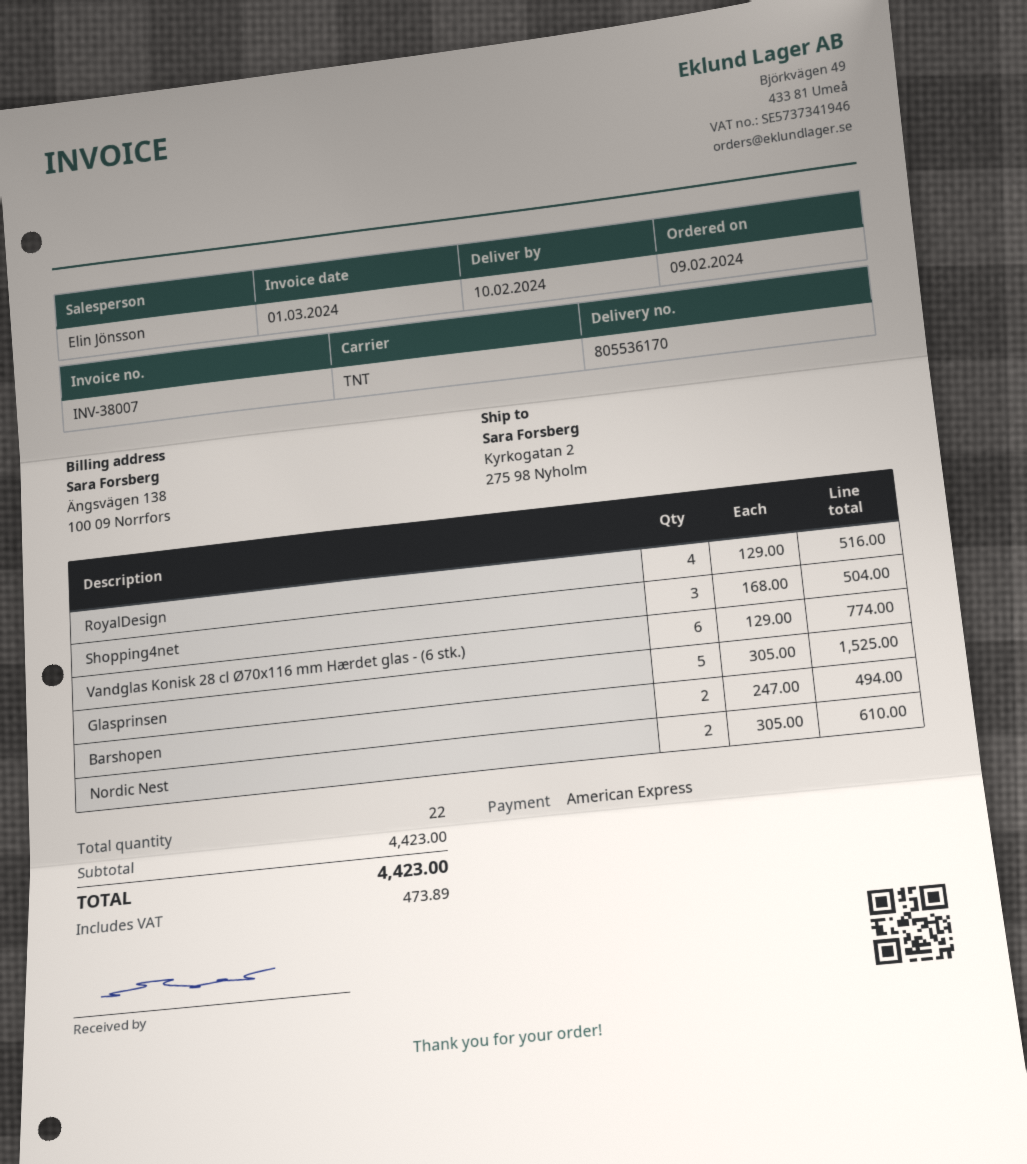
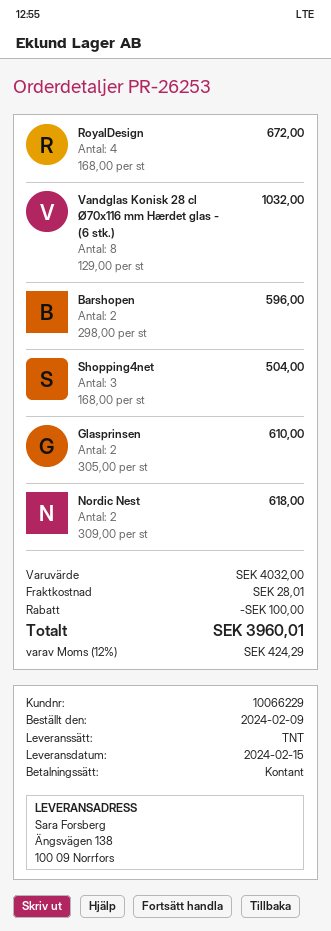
delivery date: 2024-02-10 -> 2024-02-15
payment method: American Express -> cash
ship to: Kyrkogatan 2, 275 98 Nyholm -> Ängsvägen 138, 100 09 Norrfors
RoyalDesign: 4 x 129.00 = 516.00 -> 4 x 168.00 = 672.00
Vandglas Konisk 28 cl Ø70x116 mm Hærdet glas - (6 stk.): 6 x 129.00 = 774.00 -> 8 x 129.00 = 1032.00
Glasprinsen: 5 x 305.00 = 1525.00 -> 2 x 305.00 = 610.00
Barshopen: 2 x 247.00 = 494.00 -> 2 x 298.00 = 596.00
Nordic Nest: 2 x 305.00 = 610.00 -> 2 x 309.00 = 618.00
subtotal: 4423.00 -> 4032.00
discount: none -> 100.00
shipping: none -> 28.01
tax: 473.89 -> 424.29
total: 4423.00 -> 3960.01

